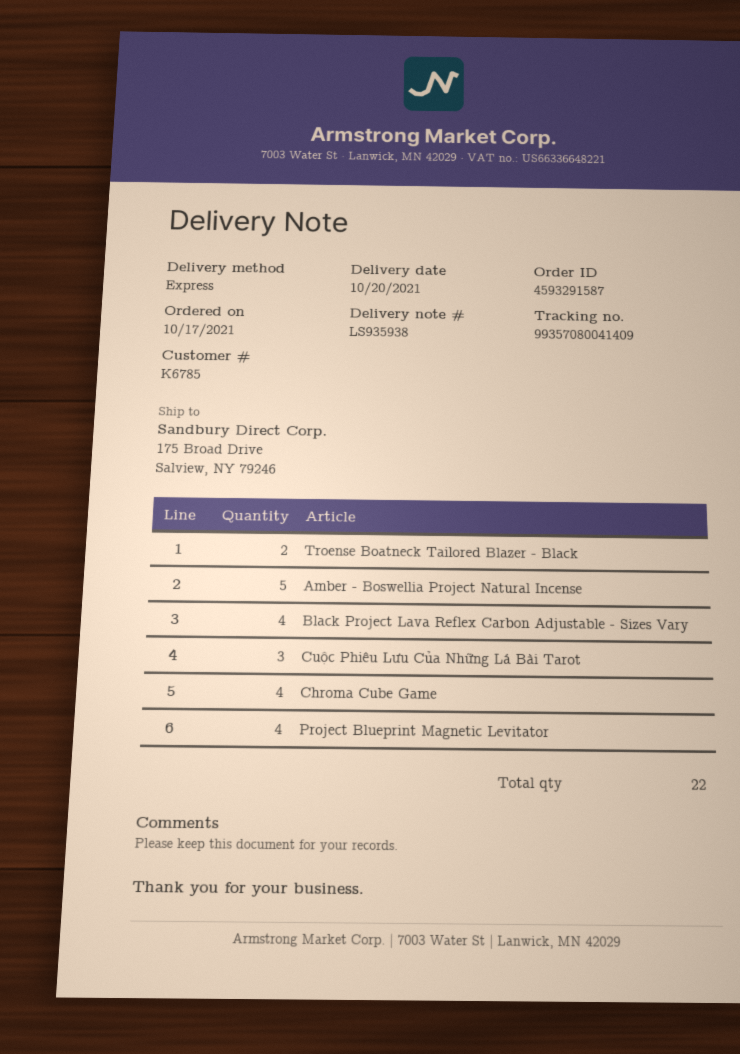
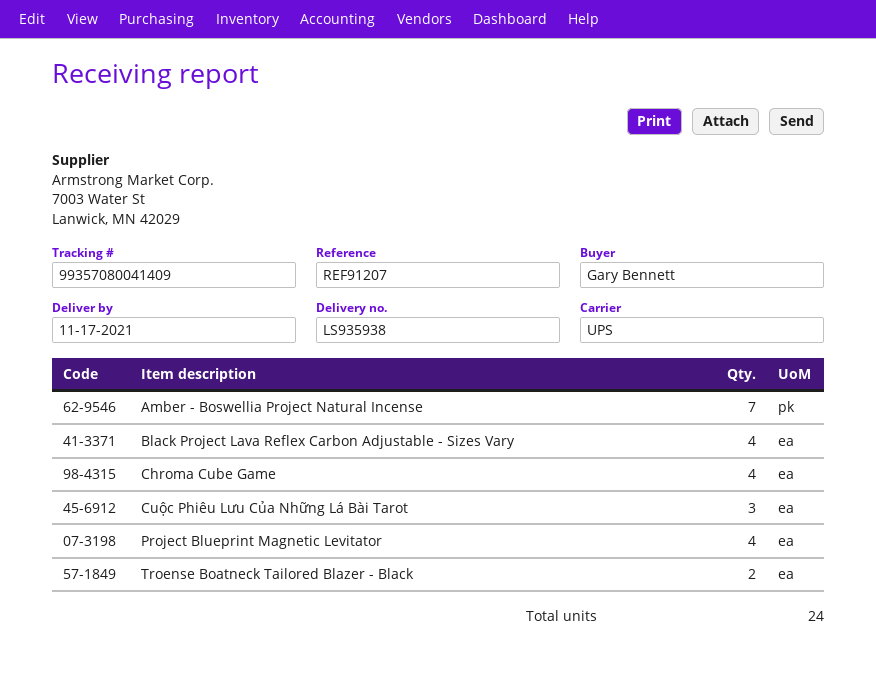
delivery date: 2021-10-20 -> 2021-11-17
shipping method: express -> UPS
Amber - Boswellia Project Natural Incense: 5 -> 7
total quantity: 22 -> 24

